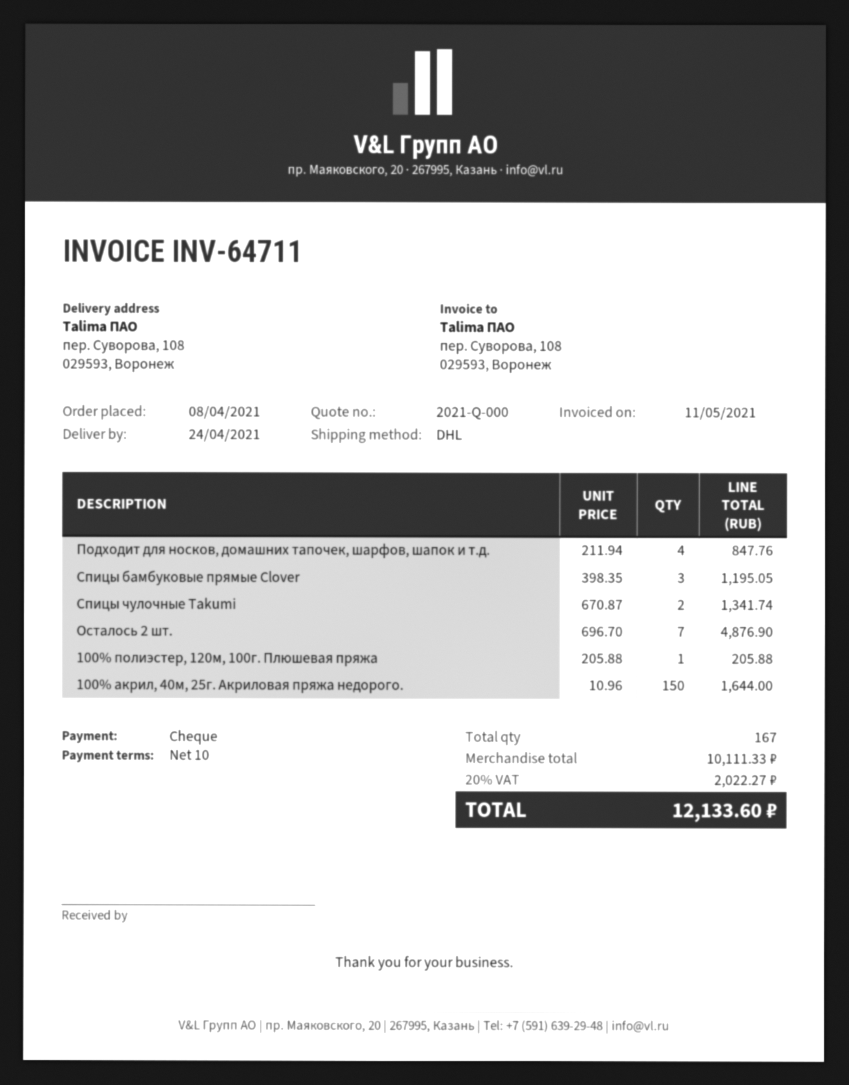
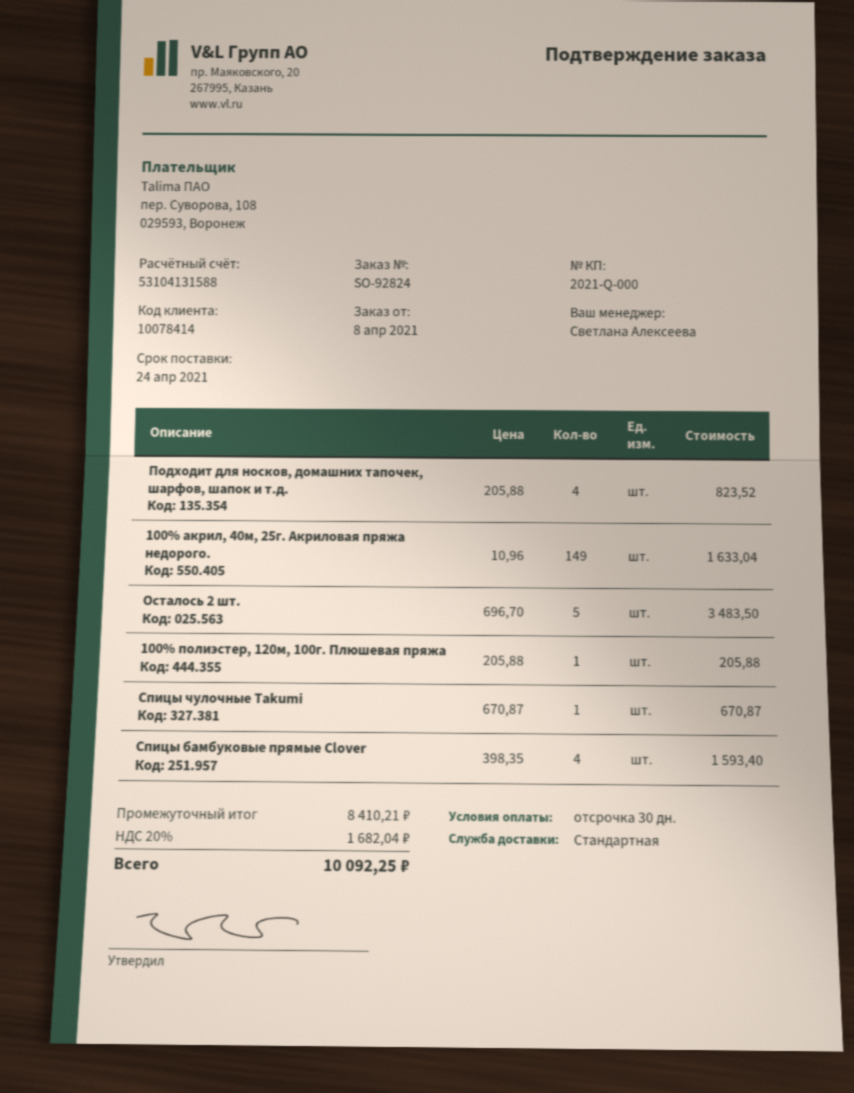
payment terms: 10 days -> 30 days
shipping method: DHL -> standard
Подходит для носков, домашних тапочек, шарфов, шапок и т.д.: 4 x 211.94 = 847.76 -> 4 x 205.88 = 823.52
Спицы бамбуковые прямые Clover: 3 x 398.35 = 1195.05 -> 4 x 398.35 = 1593.40
Спицы чулочные Takumi: 2 x 670.87 = 1341.74 -> 1 x 670.87 = 670.87
Осталось 2 шт.: 7 x 696.70 = 4876.90 -> 5 x 696.70 = 3483.50
100% акрил, 40м, 25г. Акриловая пряжа недорого.: 150 x 10.96 = 1644.00 -> 149 x 10.96 = 1633.04
subtotal: 10111.33 -> 8410.21
tax: 20% = 2022.27 -> 20% = 1682.04
total: 12133.60 -> 10092.25

